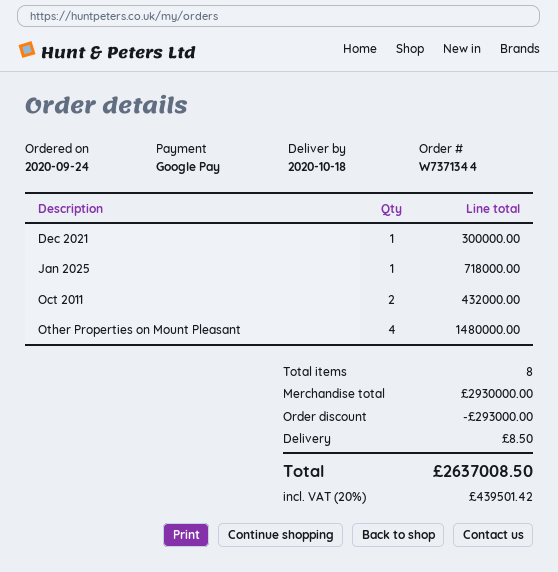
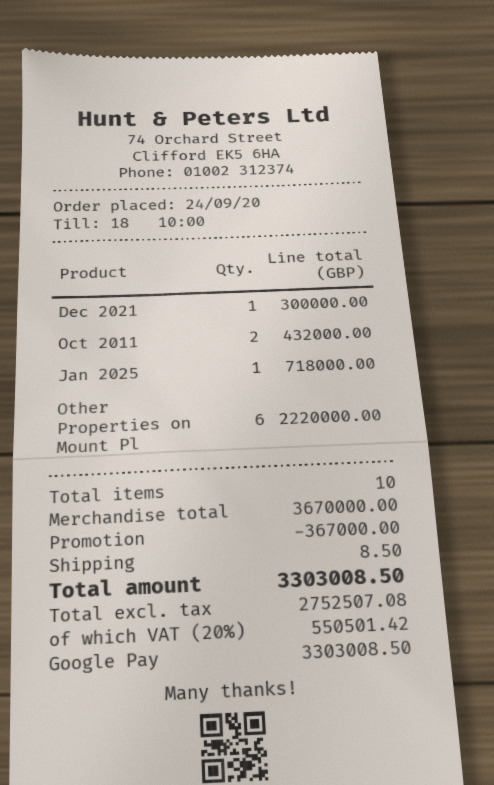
Other Properties on Mount Pleasant: 4 for 1480000.00 -> 6 for 2220000.00
total quantity: 8 -> 10
subtotal: 2930000.00 -> 3670000.00
discount: 293000.00 -> 367000.00
tax: 20% = 439501.42 -> 20% = 550501.42
total: 2637008.50 -> 3303008.50

